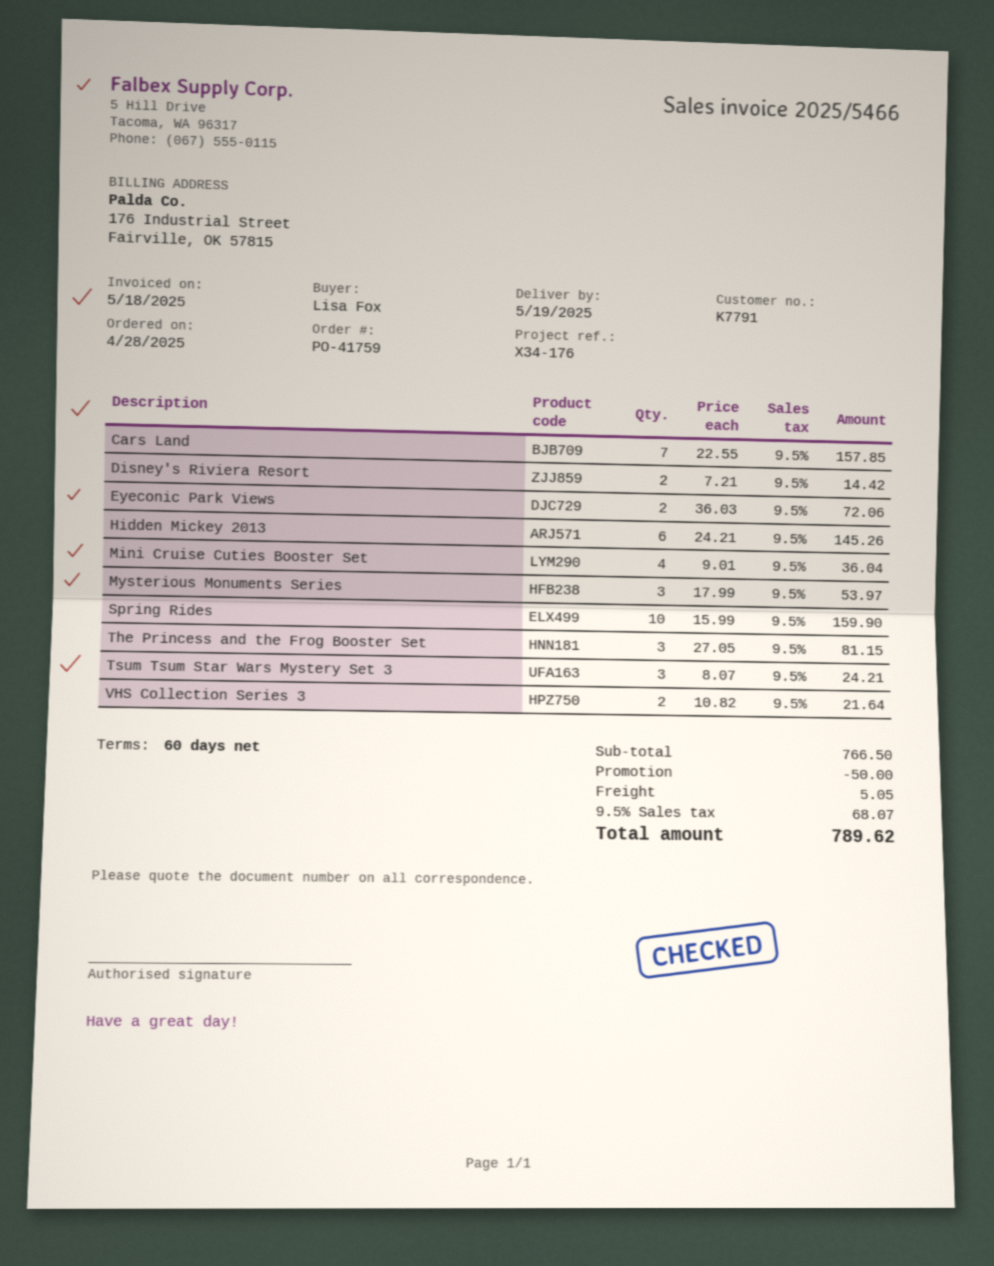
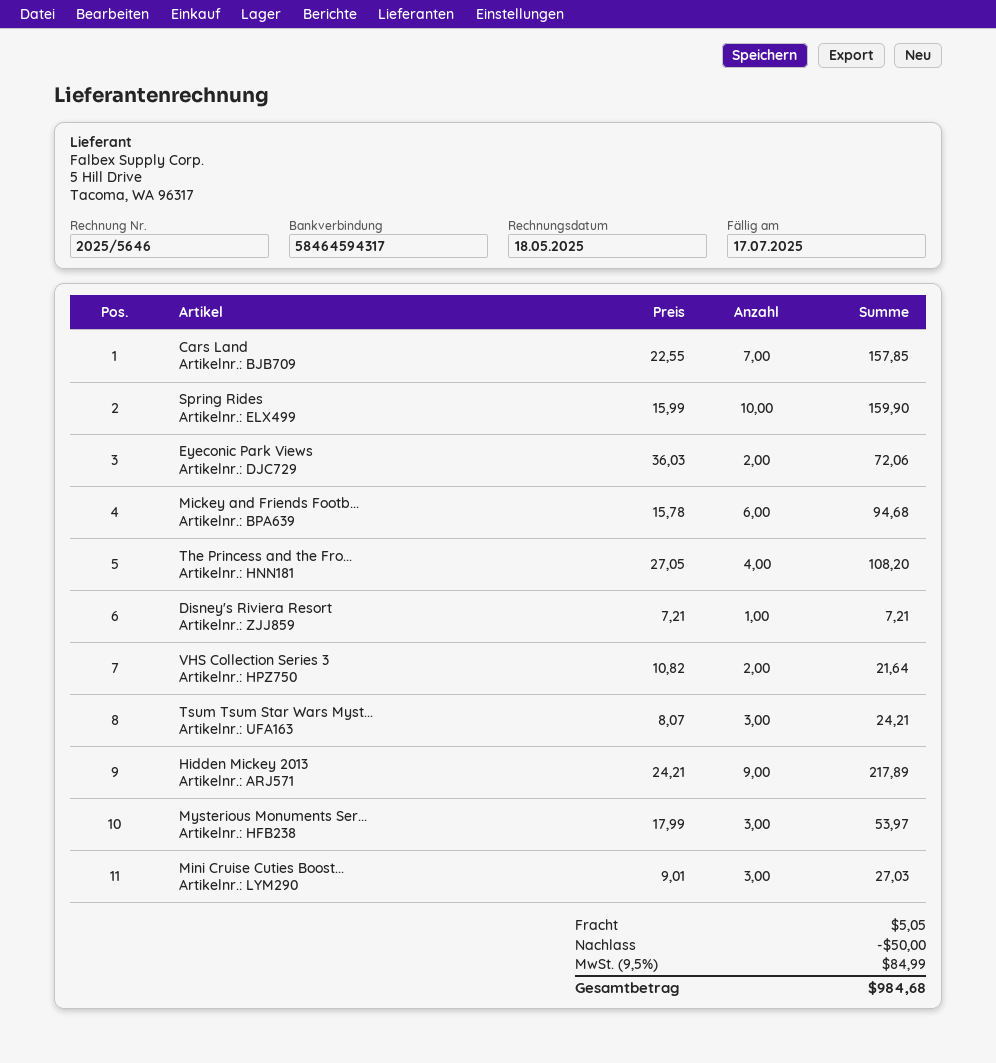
invoice number: 2025/5466 -> 2025/5646
Disney's Riviera Resort: 2 x 7.21 = 14.42 -> 1 x 7.21 = 7.21
Hidden Mickey 2013: 6 x 24.21 = 145.26 -> 9 x 24.21 = 217.89
Mini Cruise Cuties Booster Set: 4 x 9.01 = 36.04 -> 3 x 9.01 = 27.03
The Princess and the Frog Booster Set: 3 x 27.05 = 81.15 -> 4 x 27.05 = 108.20
Mickey and Friends Footb...: none -> 6 x 15.78 = 94.68
tax: 9.5% = 68.07 -> 9.5% = 84.99
total: 789.62 -> 984.68

